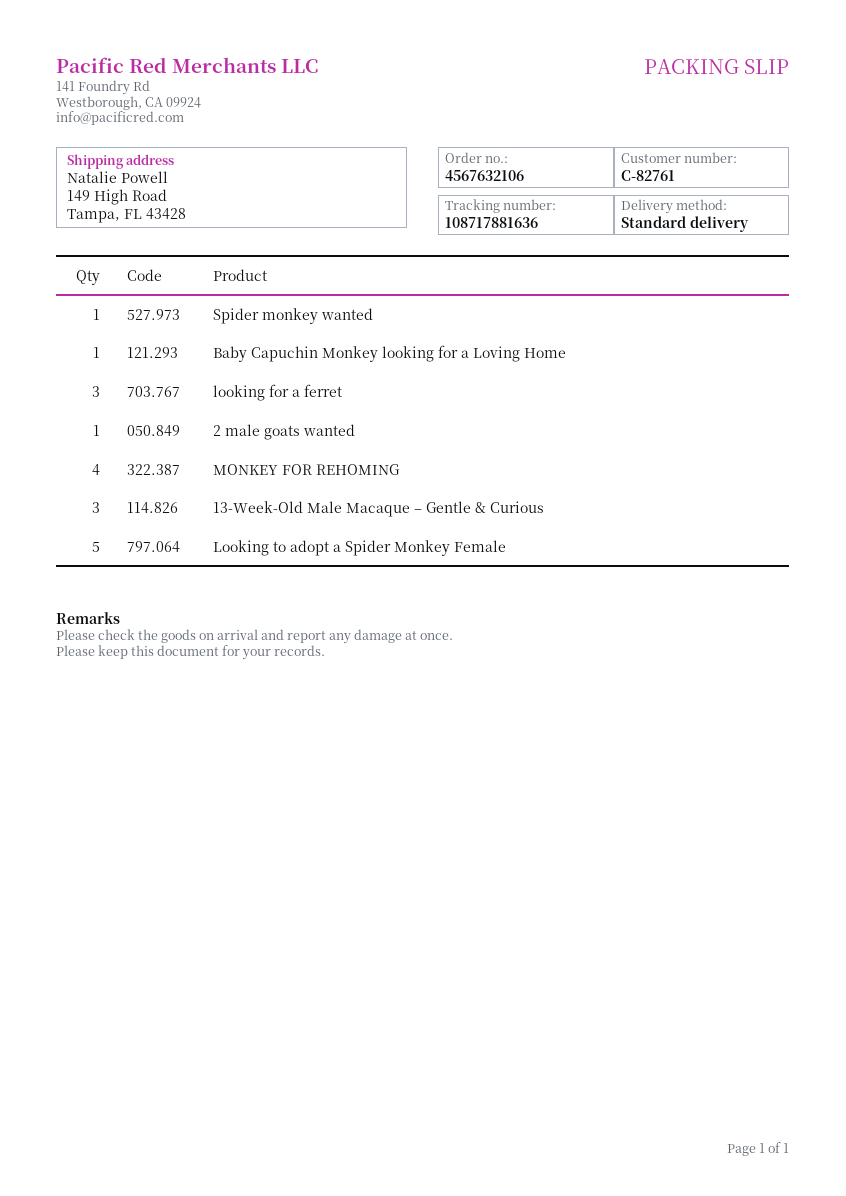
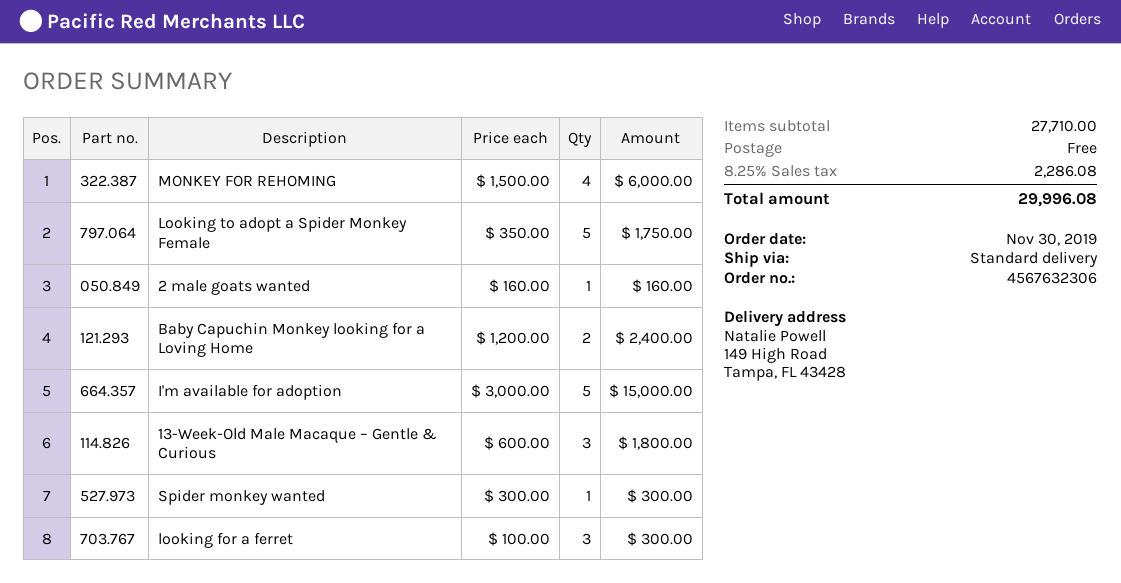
order number: 4567632106 -> 4567632306
Baby Capuchin Monkey looking for a Loving Home: 1 -> 2
I'm available for adoption: none -> 5

